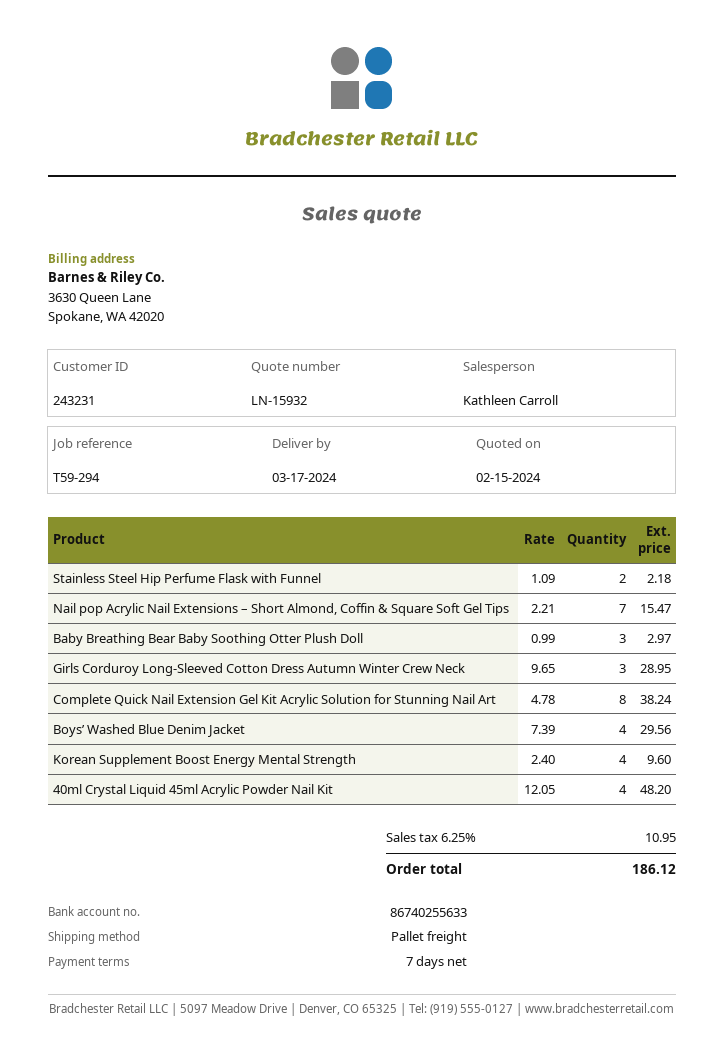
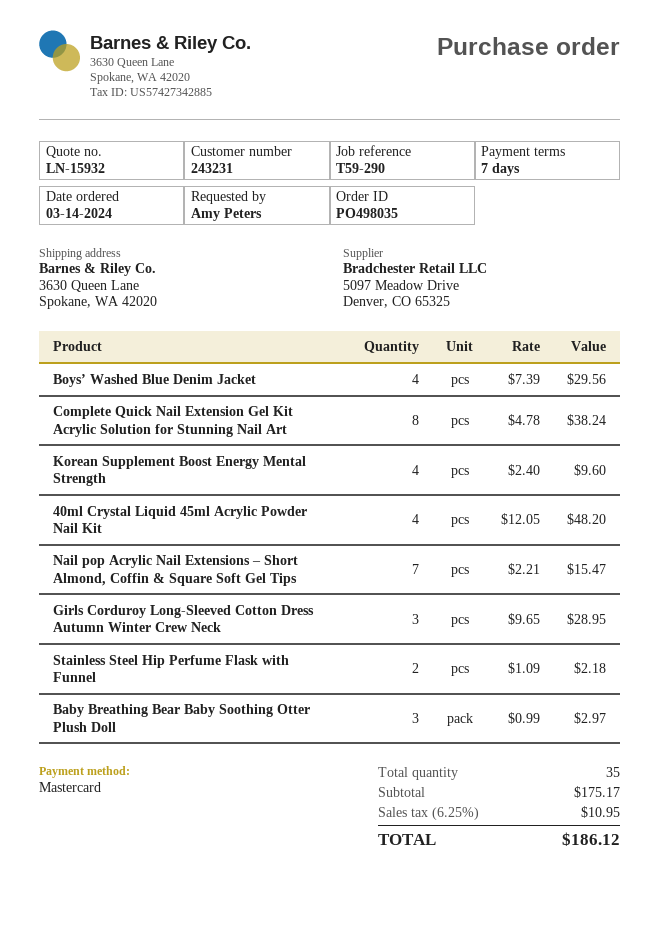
reference: T59-294 -> T59-290

